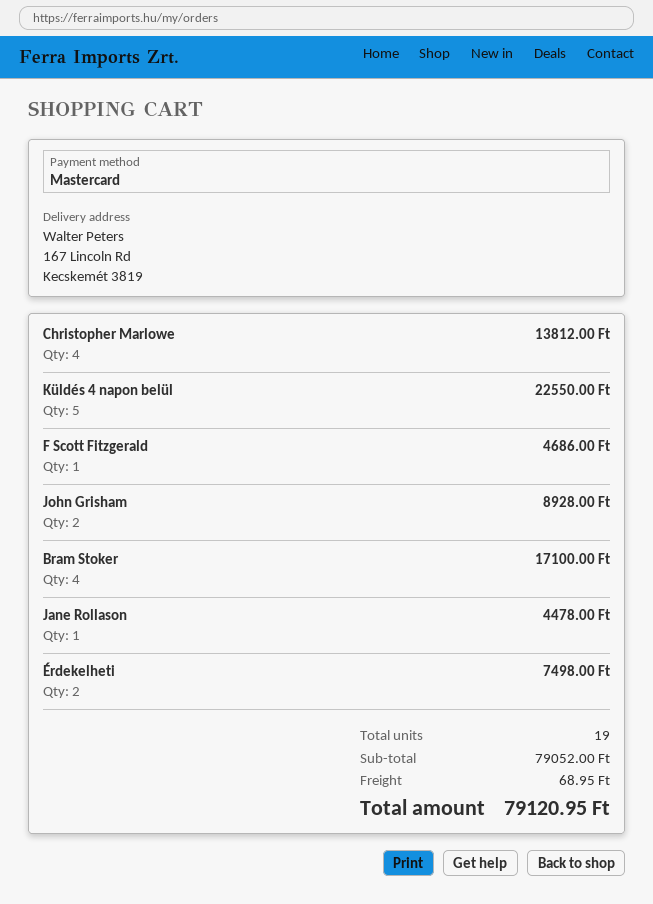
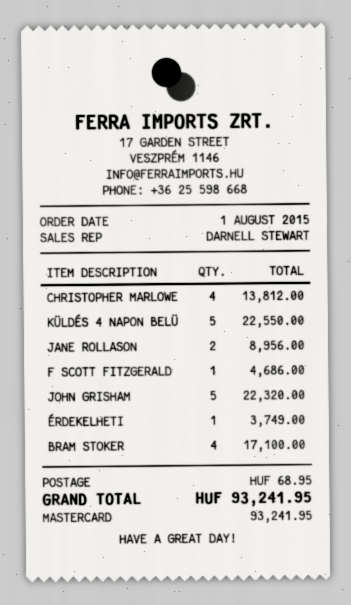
John Grisham: 2 for 8928.00 -> 5 for 22320.00
Jane Rollason: 1 for 4478.00 -> 2 for 8956.00
Érdekelheti: 2 for 7498.00 -> 1 for 3749.00
total: 79120.95 -> 93241.95

